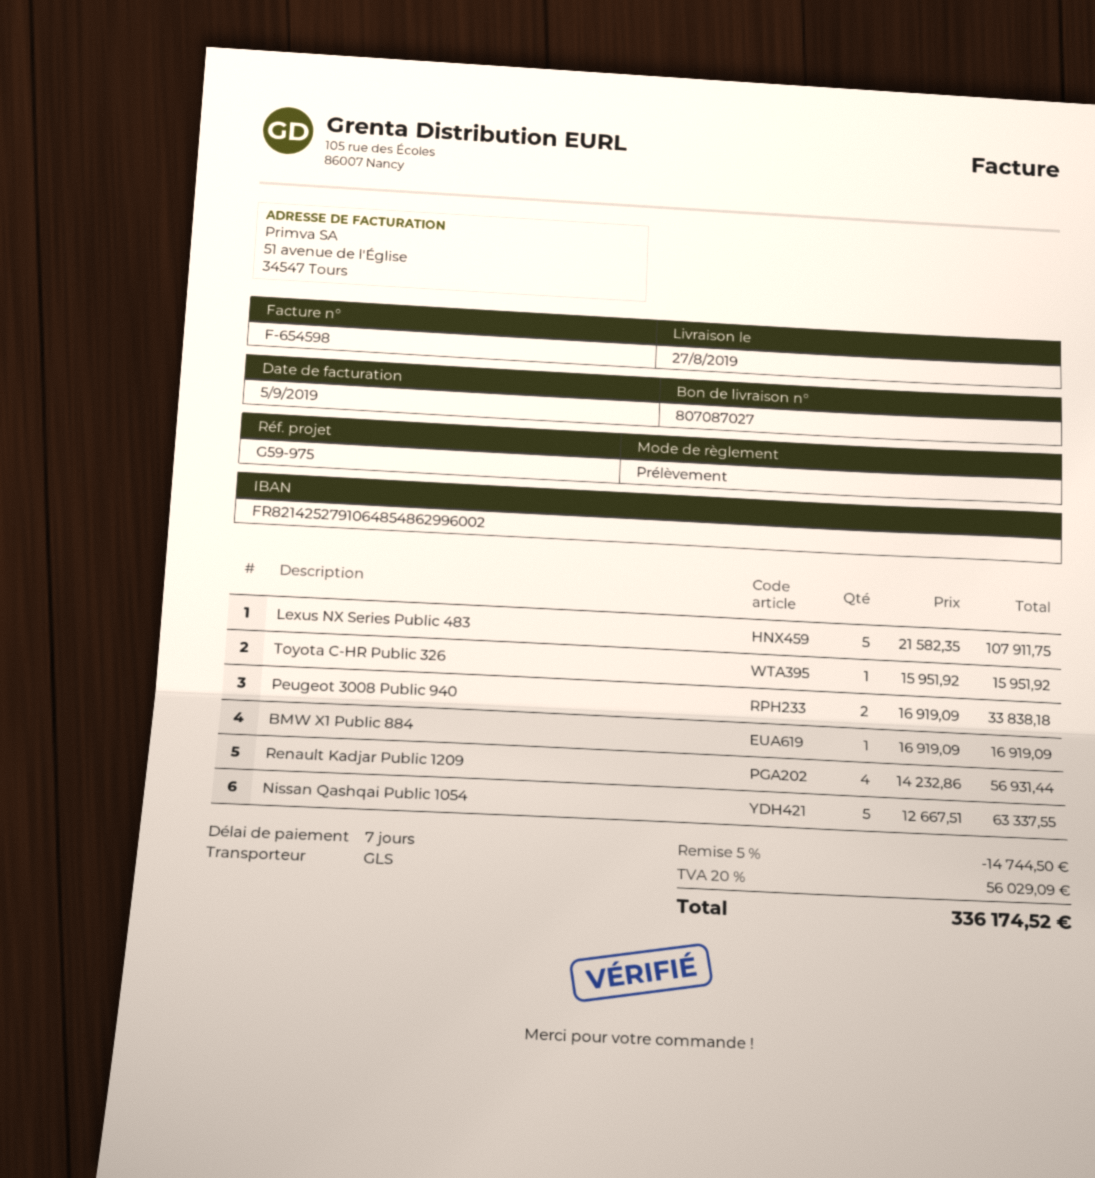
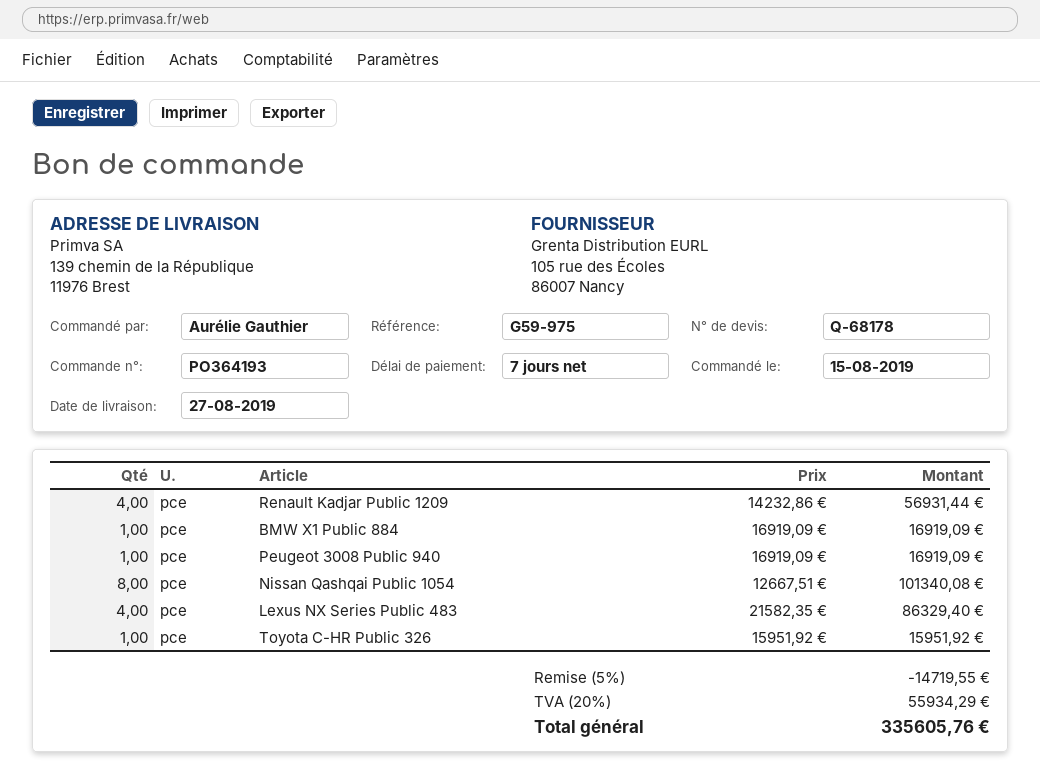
Lexus NX Series Public 483: 5 x 21582.35 = 107911.75 -> 4 x 21582.35 = 86329.40
Peugeot 3008 Public 940: 2 x 16919.09 = 33838.18 -> 1 x 16919.09 = 16919.09
Nissan Qashqai Public 1054: 5 x 12667.51 = 63337.55 -> 8 x 12667.51 = 101340.08
discount: 5% = 14744.50 -> 5% = 14719.55
tax: 20% = 56029.09 -> 20% = 55934.29
total: 336174.52 -> 335605.76

